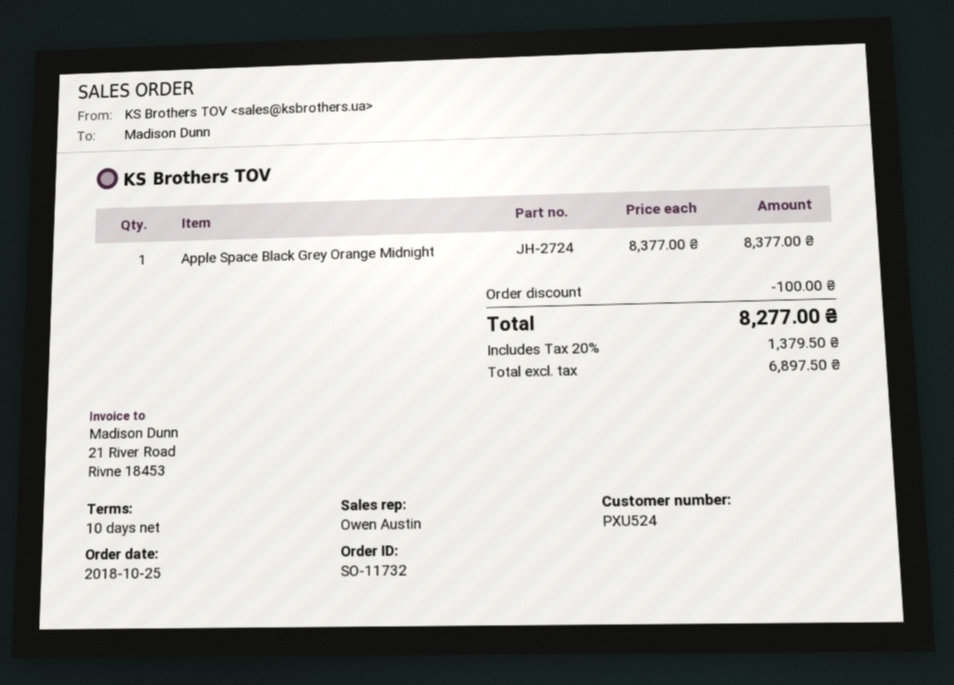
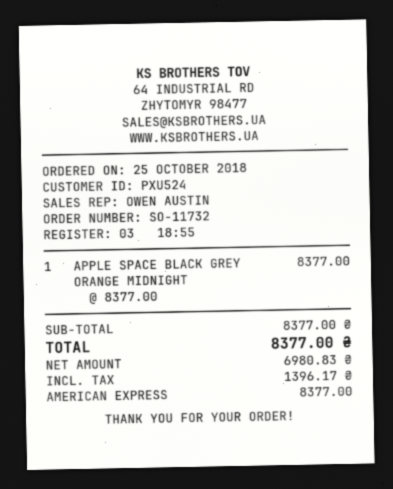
discount: 100.00 -> none
net: 6897.50 -> 6980.83
tax: 1379.50 -> 1396.17
total: 8277.00 -> 8377.00

